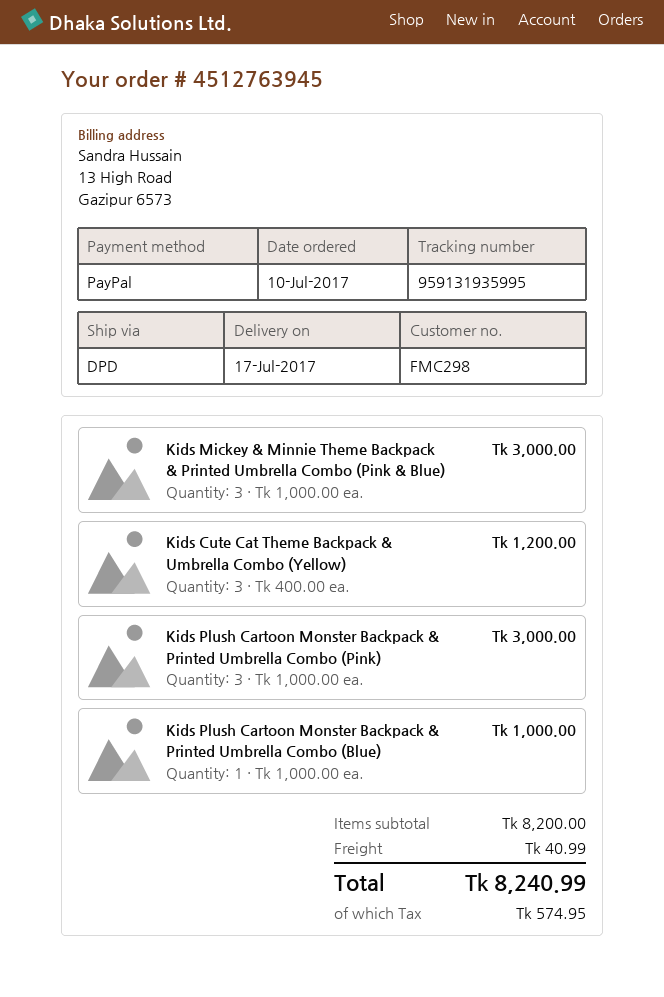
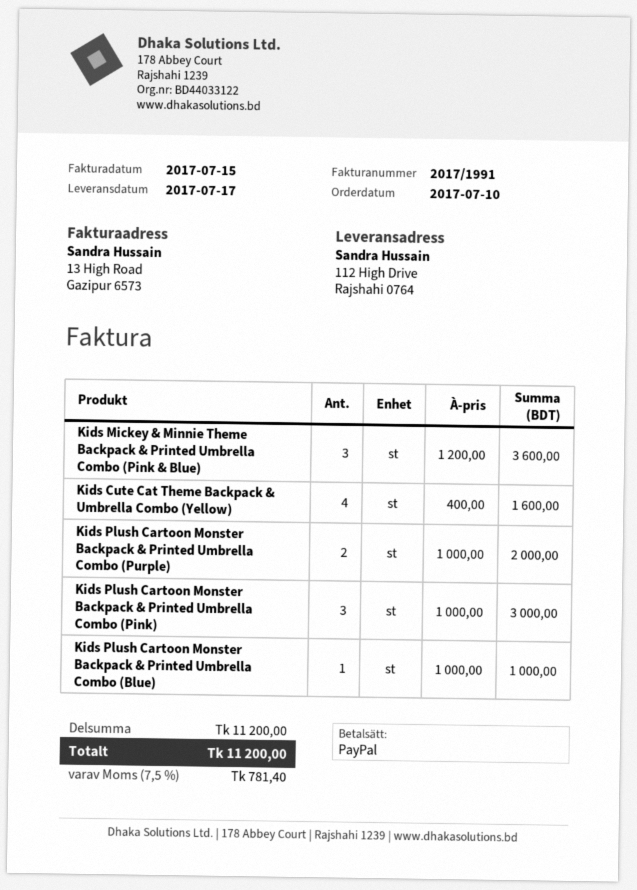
Kids Mickey & Minnie Theme Backpack & Printed Umbrella Combo (Pink & Blue): 3 x 1000.00 = 3000.00 -> 3 x 1200.00 = 3600.00
Kids Cute Cat Theme Backpack & Umbrella Combo (Yellow): 3 x 400.00 = 1200.00 -> 4 x 400.00 = 1600.00
Kids Plush Cartoon Monster Backpack & Printed Umbrella Combo (Purple): none -> 2 x 1000.00 = 2000.00
subtotal: 8200.00 -> 11200.00
shipping: 40.99 -> none
tax: 574.95 -> 781.40
total: 8240.99 -> 11200.00

